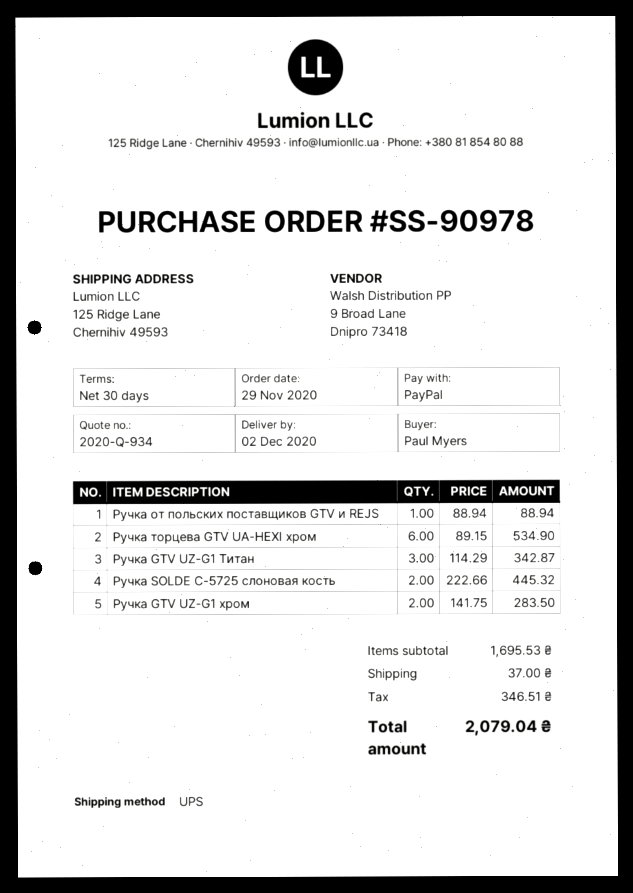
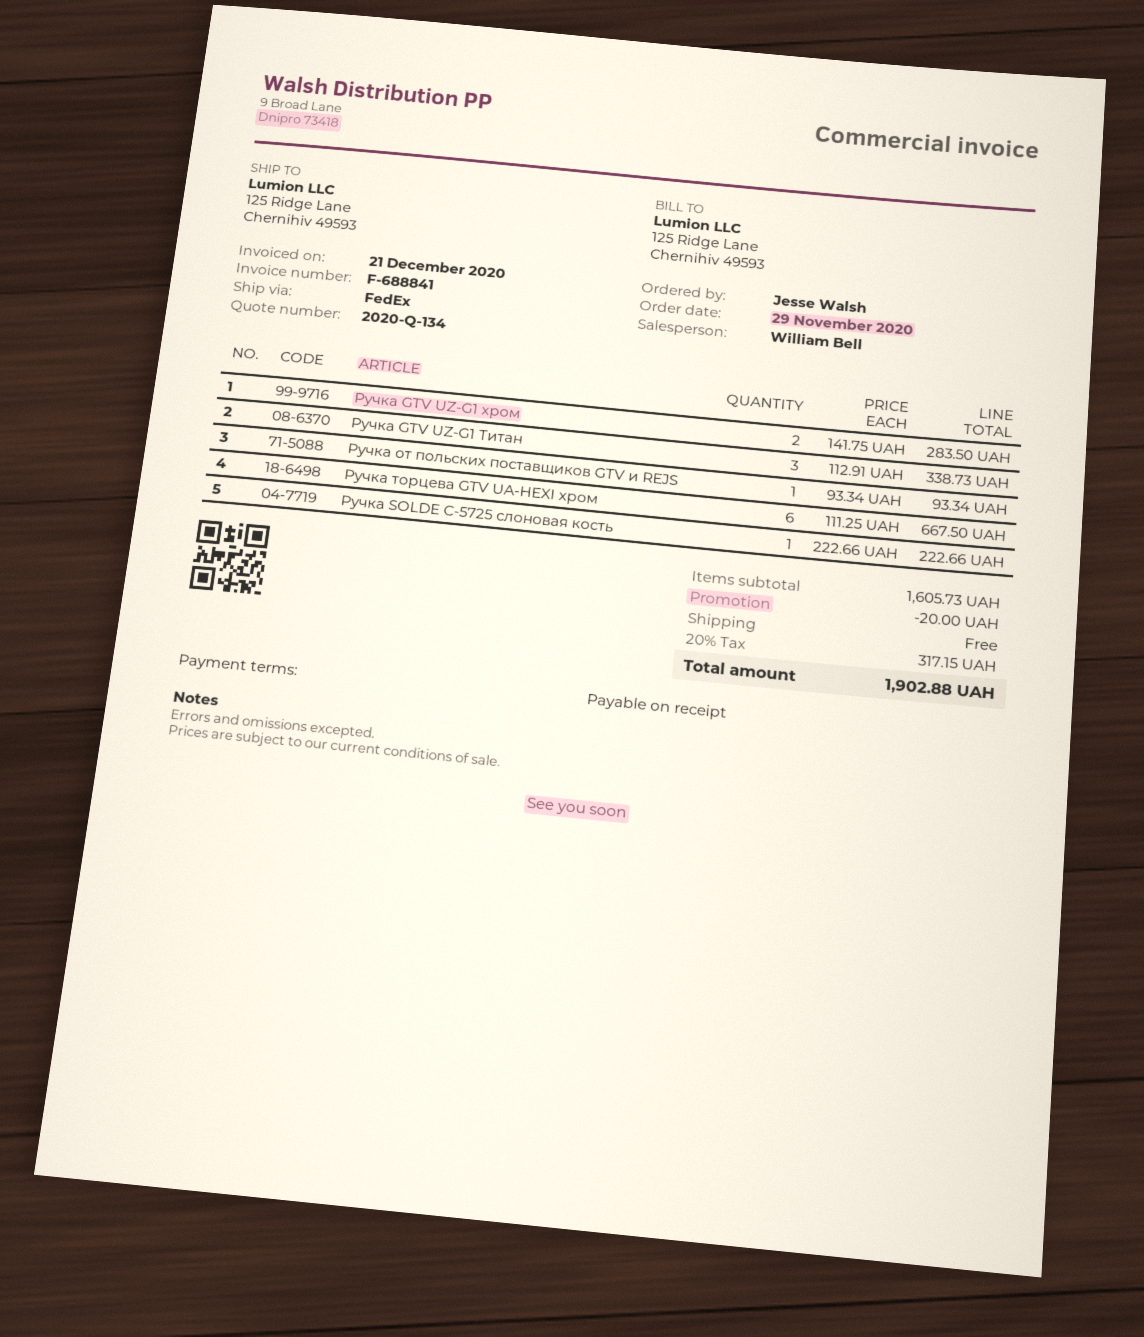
quote number: 2020-Q-934 -> 2020-Q-134
payment terms: 30 days -> on receipt
ordered by: Paul Myers -> Jesse Walsh
shipping method: UPS -> FedEx
Ручка от польских поставщиков GTV и REJS: 1 x 88.94 = 88.94 -> 1 x 93.34 = 93.34
Ручка торцева GTV UA-HEXI хром: 6 x 89.15 = 534.90 -> 6 x 111.25 = 667.50
Ручка GTV UZ-G1 Титан: 3 x 114.29 = 342.87 -> 3 x 112.91 = 338.73
Ручка SOLDE C-5725 слоновая кость: 2 x 222.66 = 445.32 -> 1 x 222.66 = 222.66
subtotal: 1695.53 -> 1605.73
discount: none -> 20.00
shipping: 37.00 -> 0.00
tax: 346.51 -> 317.15
total: 2079.04 -> 1902.88

